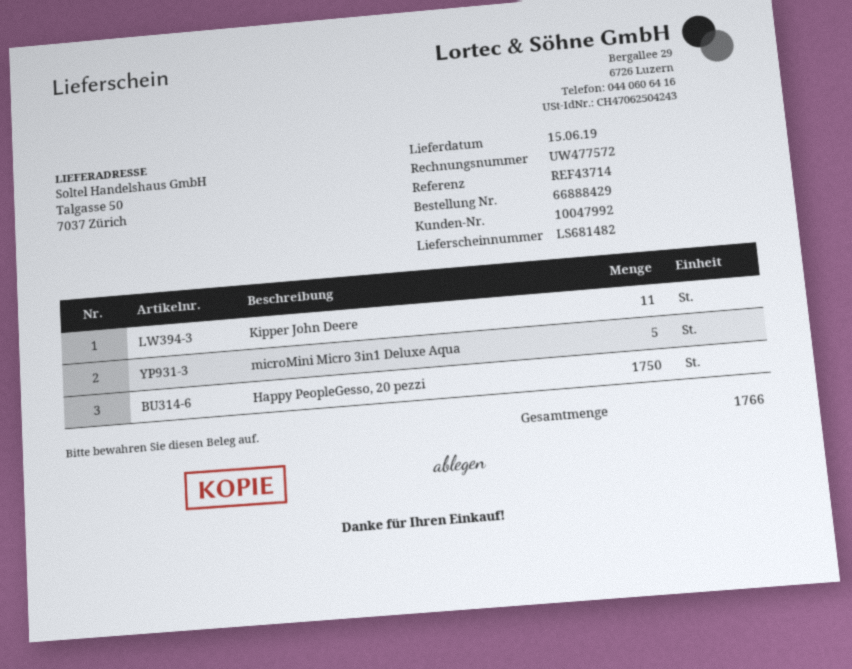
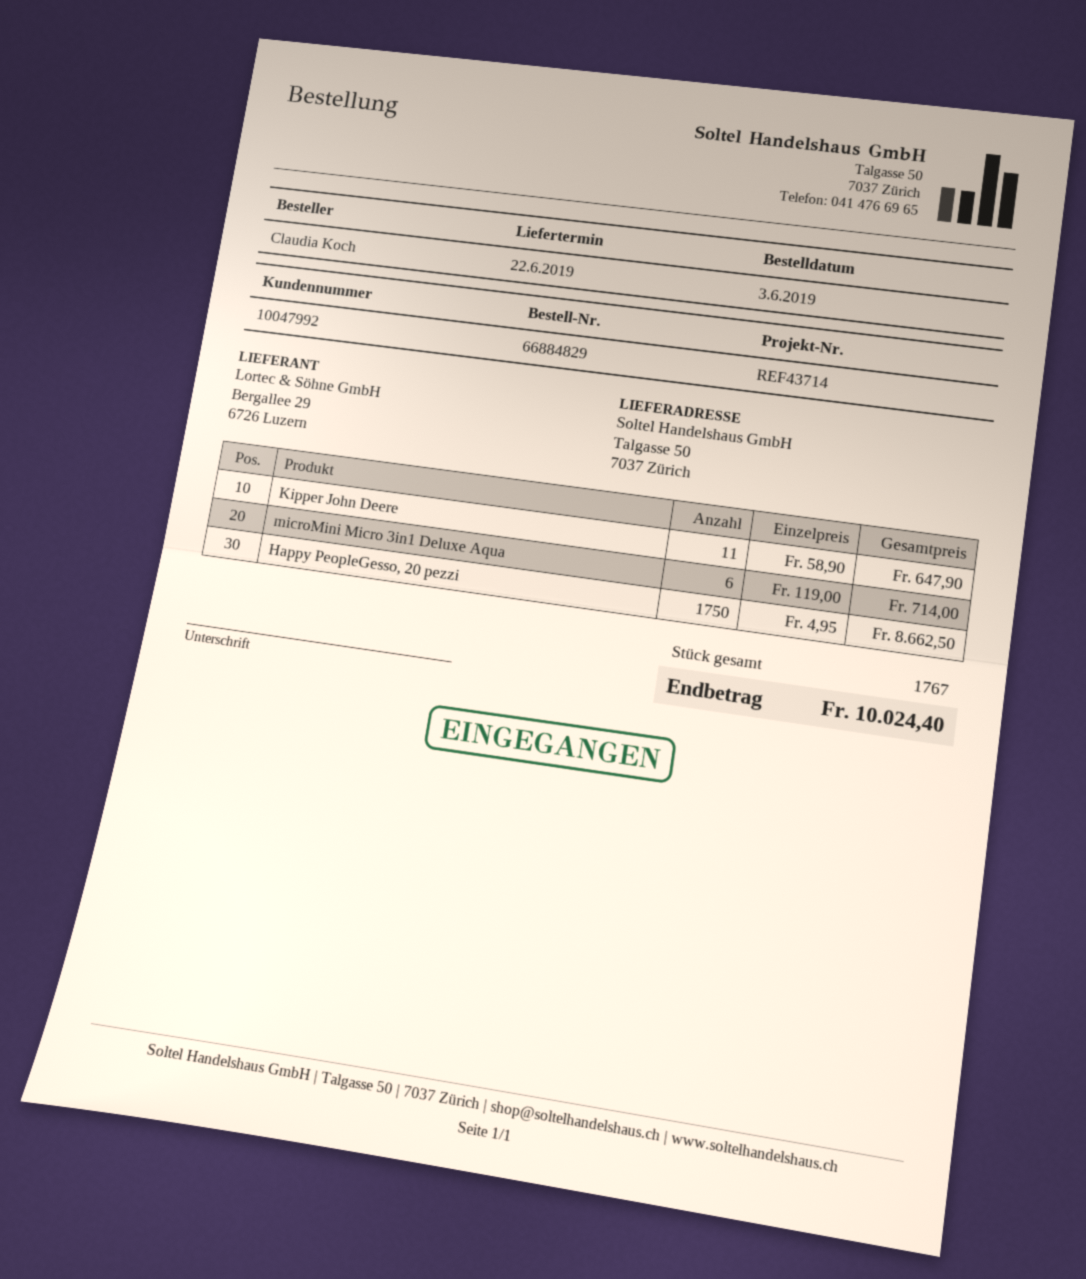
order number: 66888429 -> 66884829
delivery date: 2019-06-15 -> 2019-06-22
microMini Micro 3in1 Deluxe Aqua: 5 -> 6
total quantity: 1766 -> 1767

